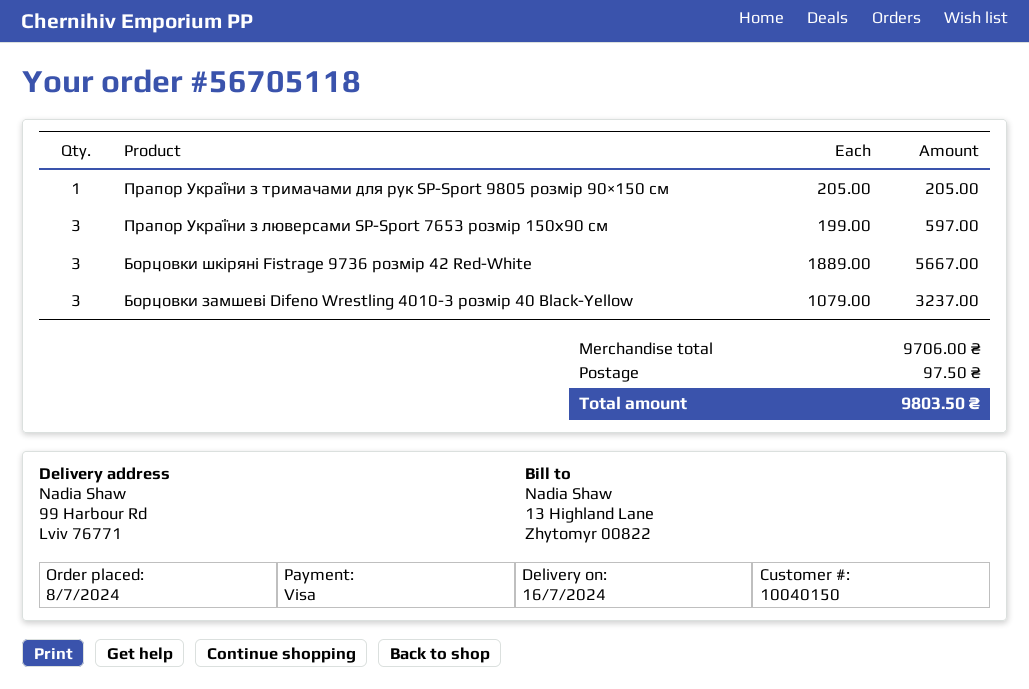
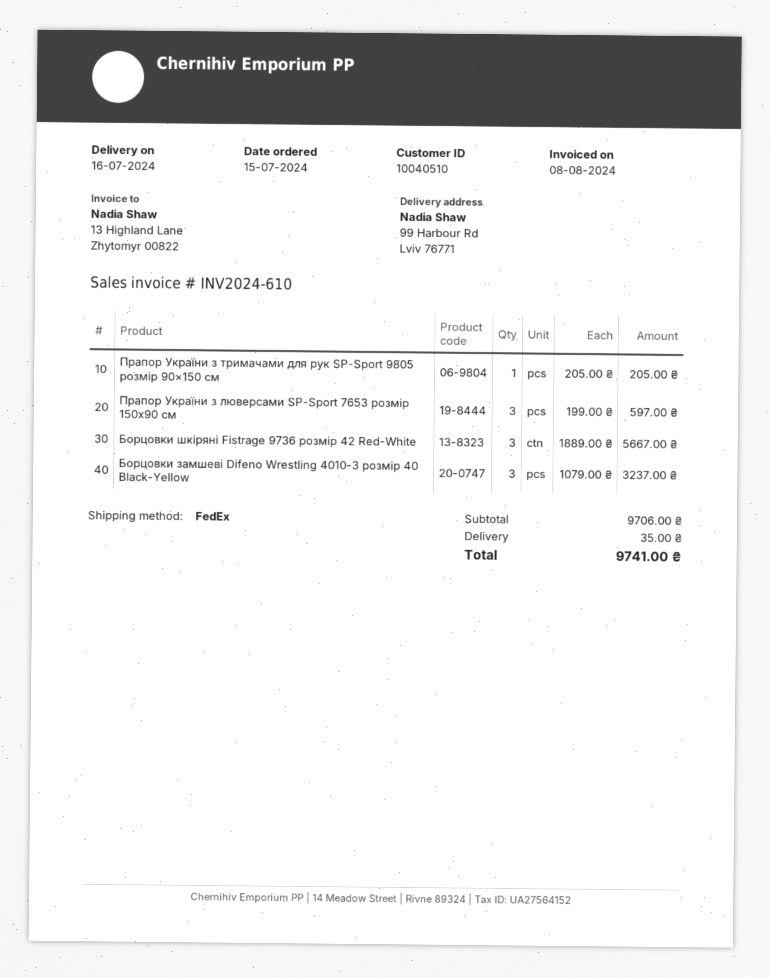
order date: 2024-07-08 -> 2024-07-15
customer number: 10040150 -> 10040510
shipping: 97.50 -> 35.00
total: 9803.50 -> 9741.00

